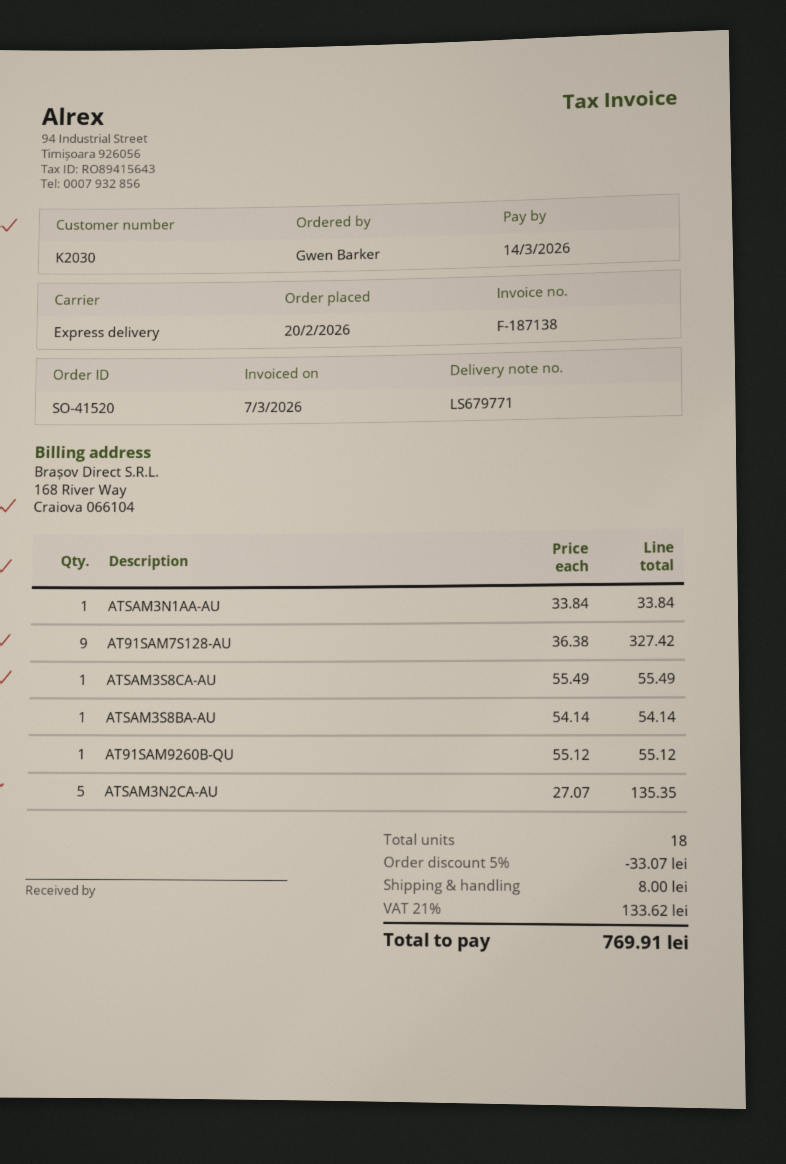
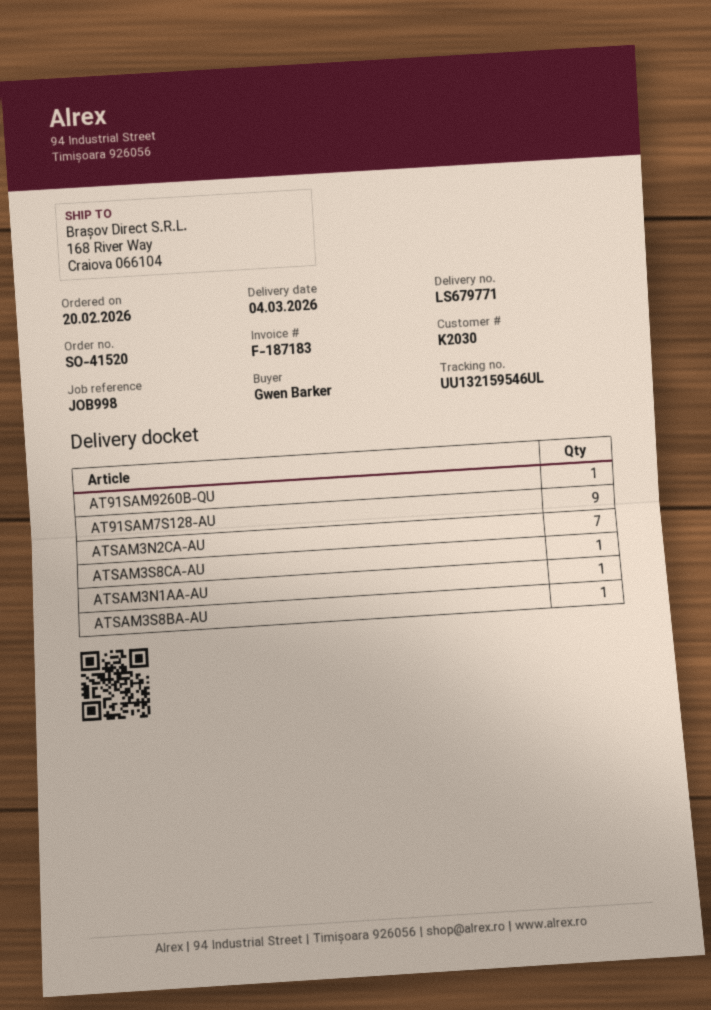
invoice number: F-187138 -> F-187183
ATSAM3N2CA-AU: 5 -> 7

